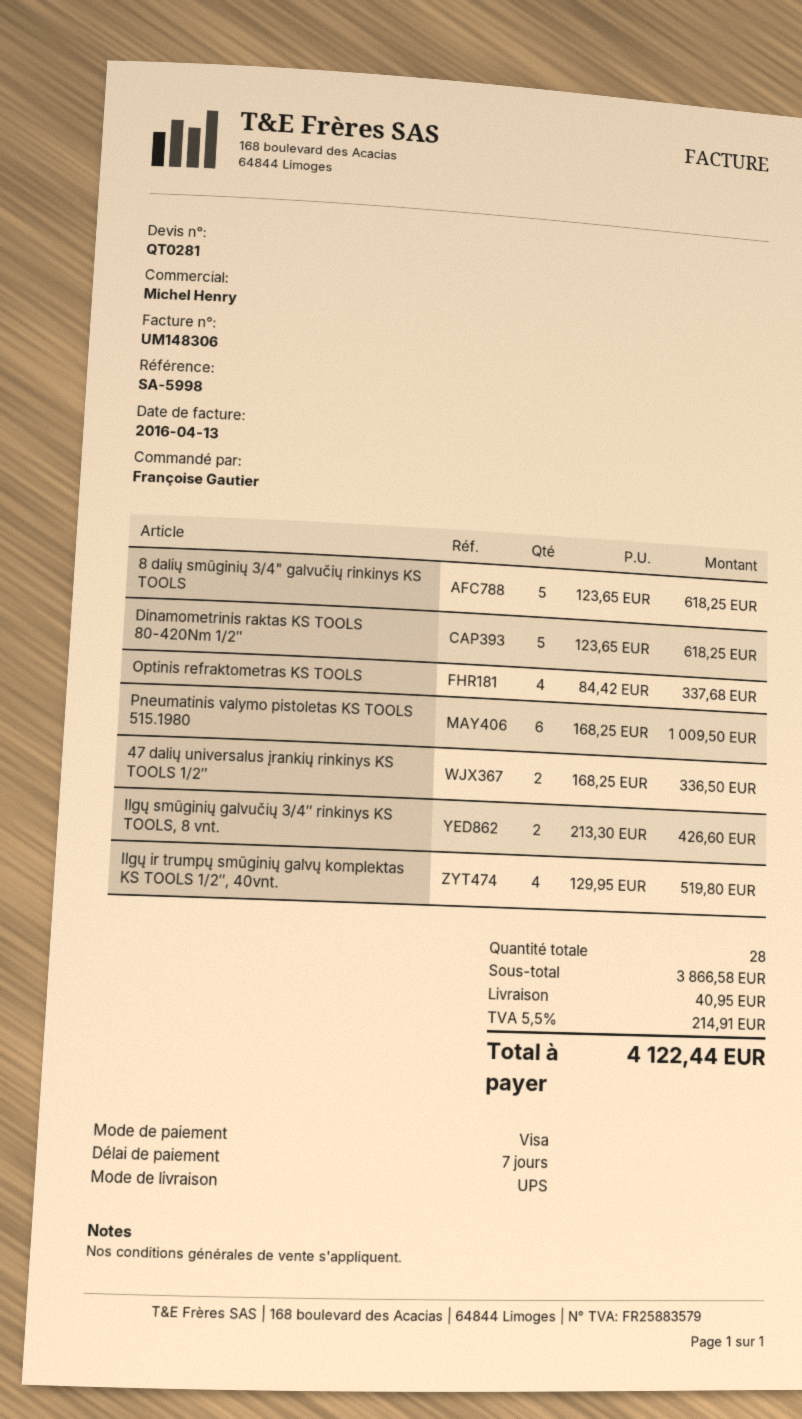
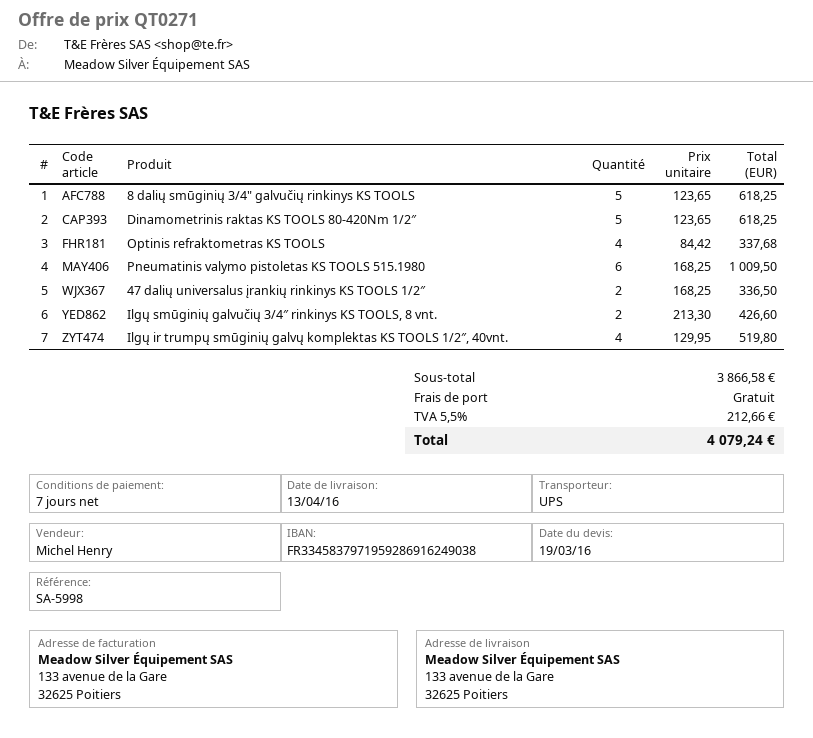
quote number: QT0281 -> QT0271
shipping: 40.95 -> 0.00
tax: 5.5% = 214.91 -> 5.5% = 212.66
total: 4122.44 -> 4079.24

